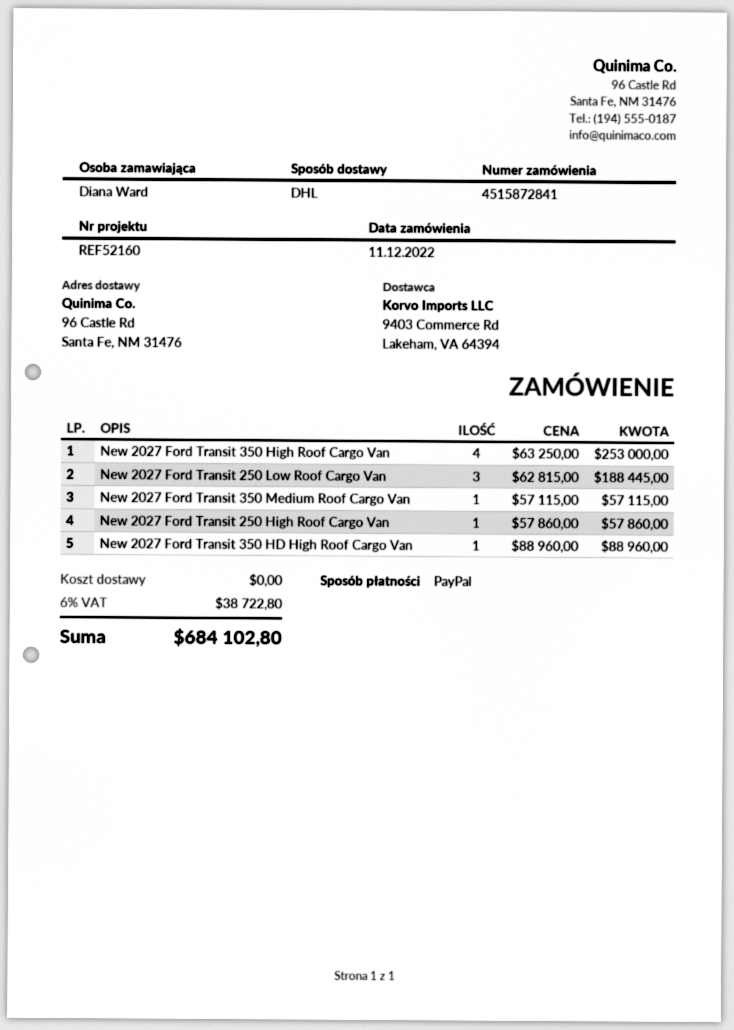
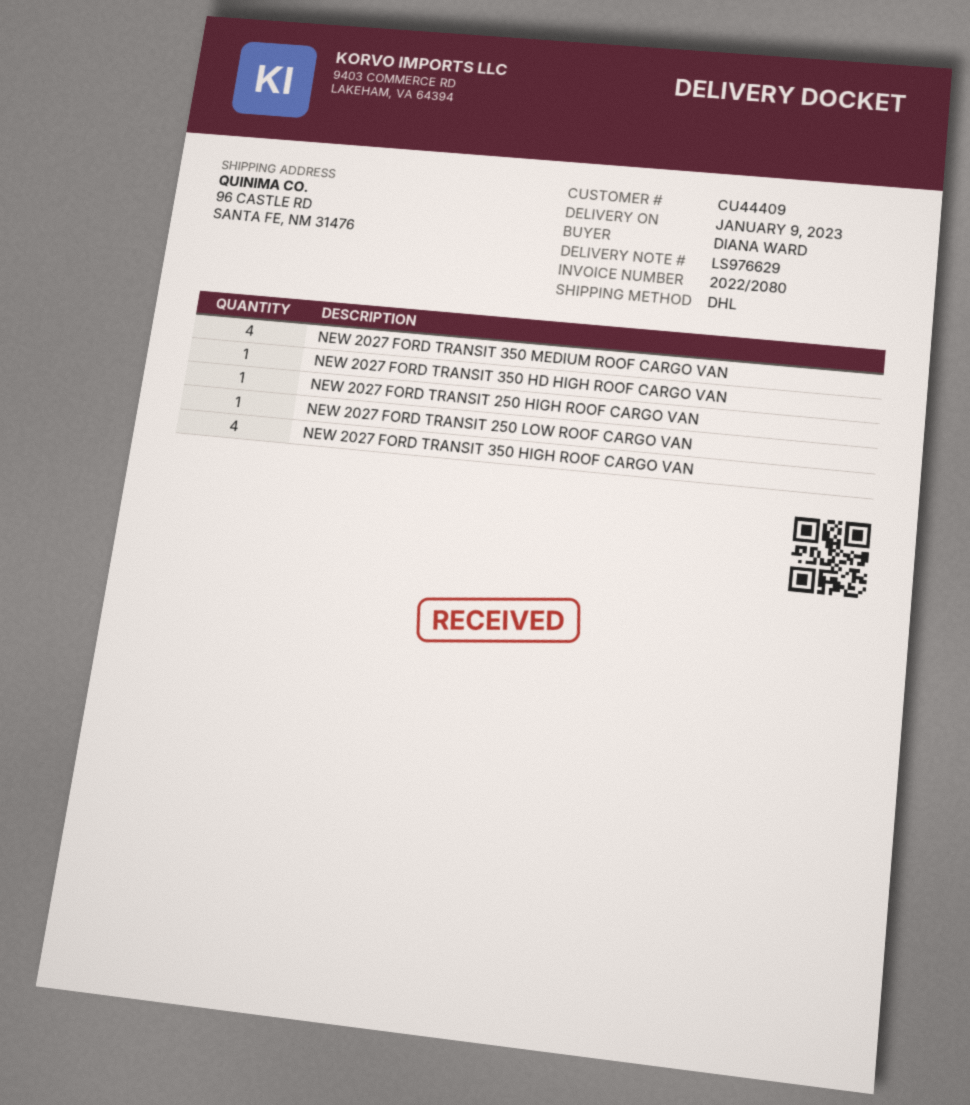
New 2027 Ford Transit 250 Low Roof Cargo Van: 3 -> 1
New 2027 Ford Transit 350 Medium Roof Cargo Van: 1 -> 4

